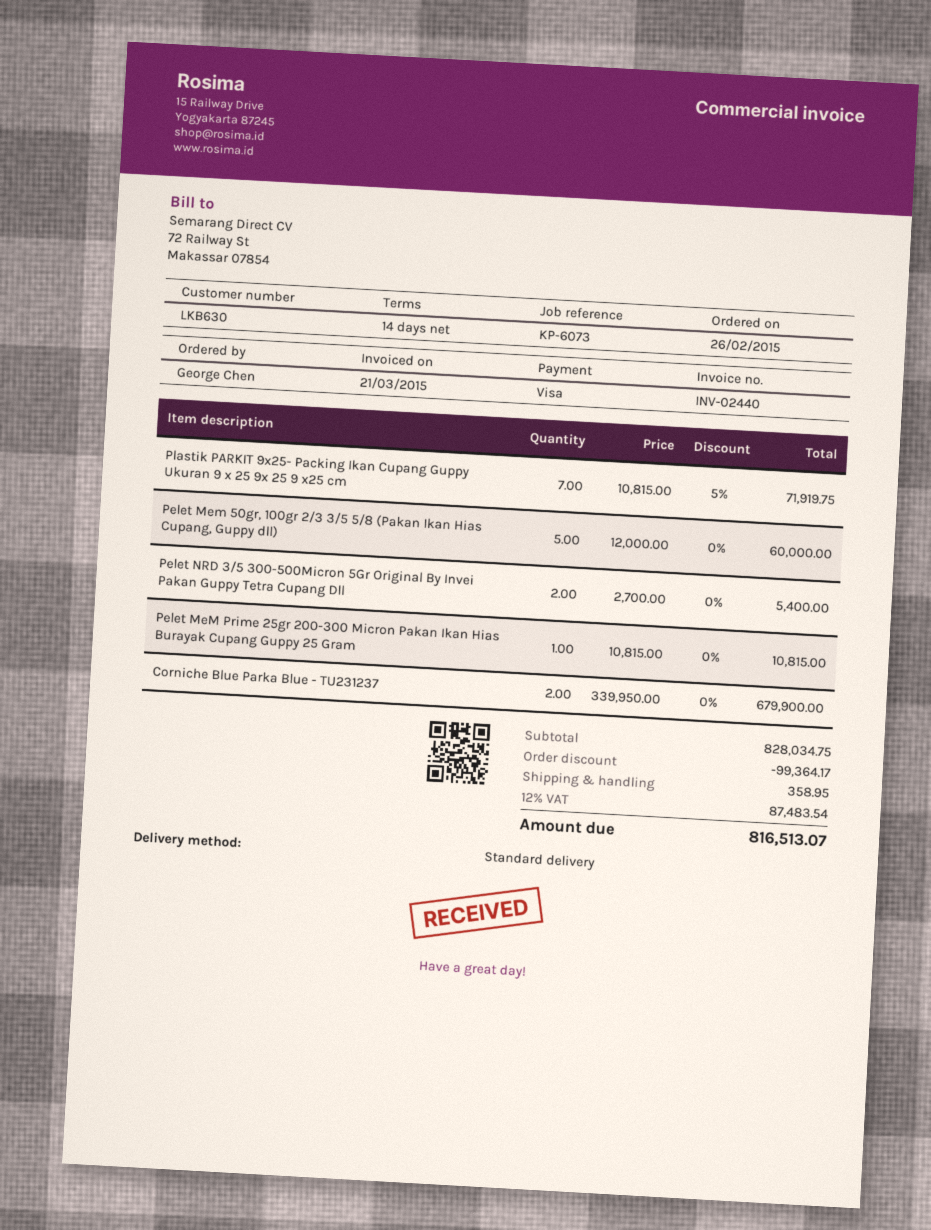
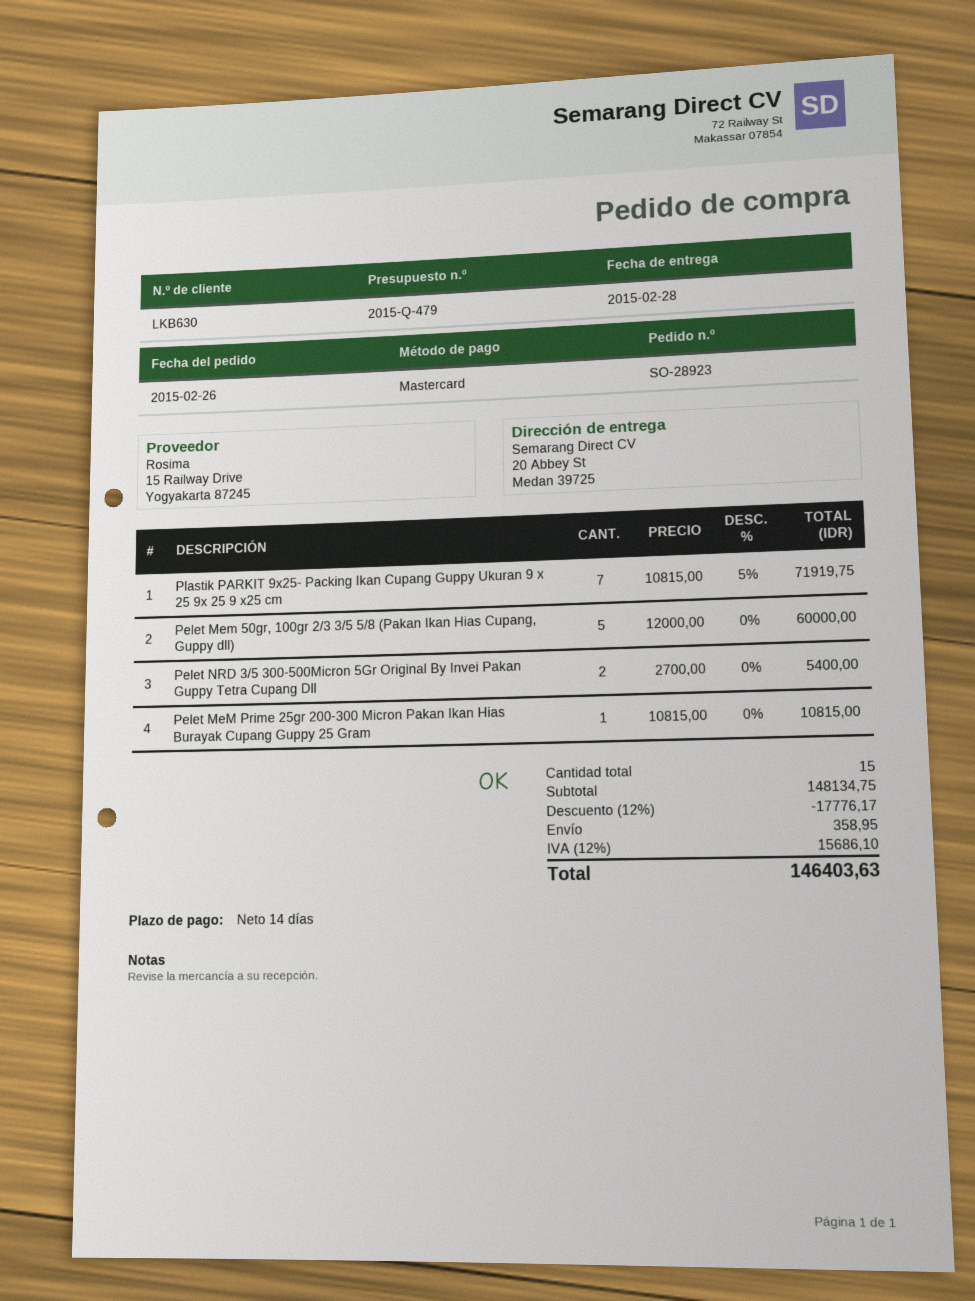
payment method: Visa -> Mastercard
Corniche Blue Parka Blue - TU231237: 2 x 339950.00 = 679900.00 -> none
subtotal: 828034.75 -> 148134.75
discount: 99364.17 -> 17776.17
tax: 12% = 87483.54 -> 12% = 15686.10
total: 816513.07 -> 146403.63

